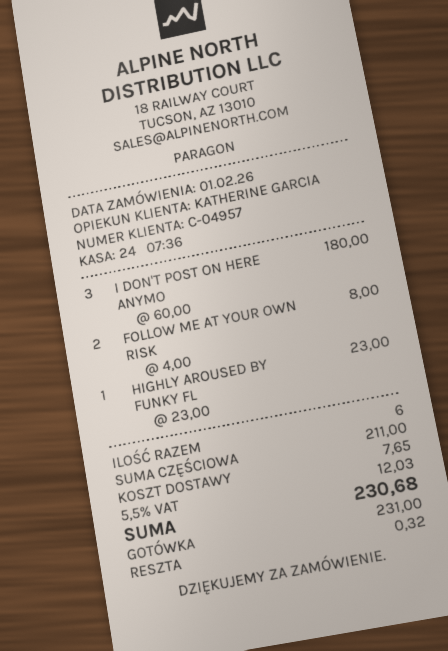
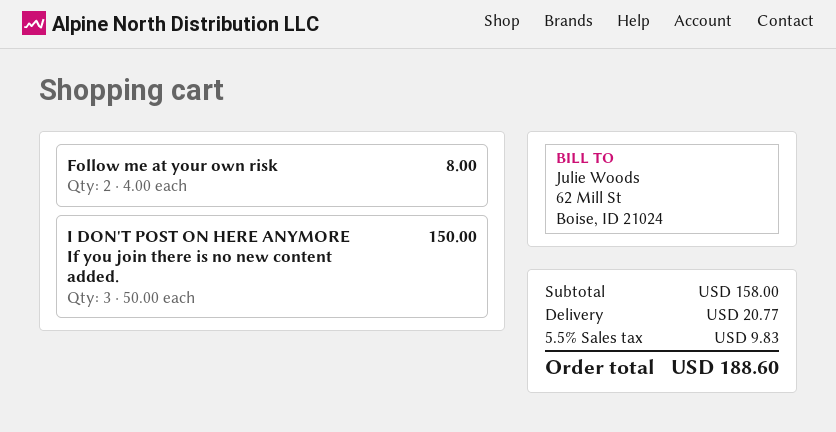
I DON'T POST ON HERE ANYMO: 3 x 60.00 = 180.00 -> 3 x 50.00 = 150.00
HIGHLY AROUSED BY FUNKY FL: 1 x 23.00 = 23.00 -> none
subtotal: 211.00 -> 158.00
shipping: 7.65 -> 20.77
tax: 5.5% = 12.03 -> 5.5% = 9.83
total: 230.68 -> 188.60

